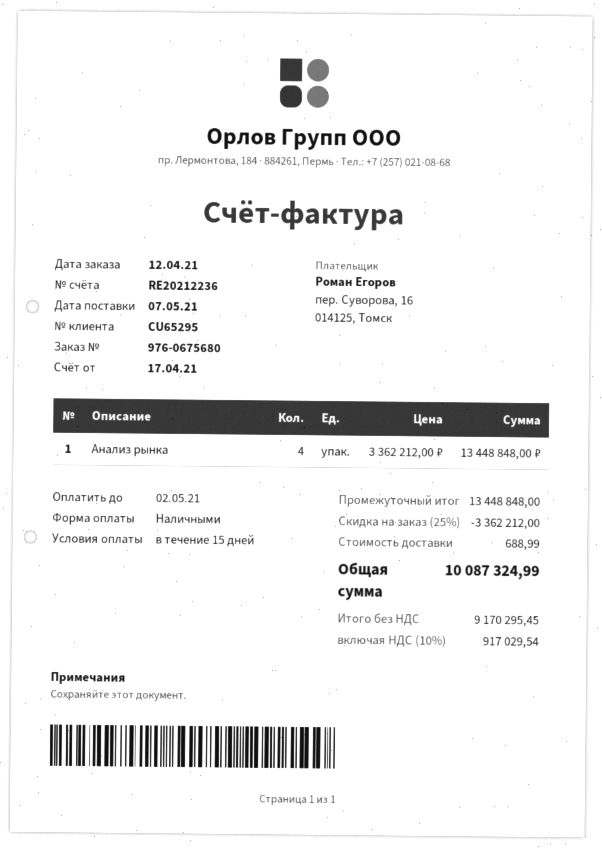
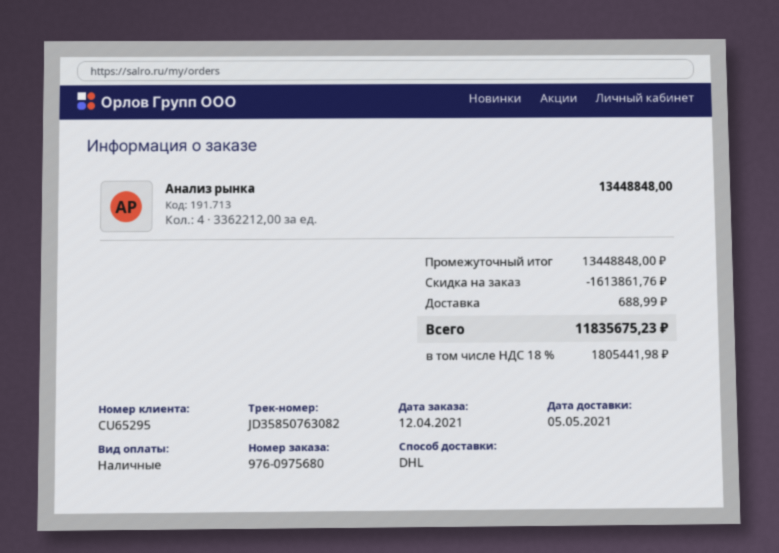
order number: 976-0675680 -> 976-0975680
delivery date: 2021-05-07 -> 2021-05-05
discount: 3362212.00 -> 1613861.76
tax: 10% = 917029.54 -> 18% = 1805441.98
total: 10087324.99 -> 11835675.23

